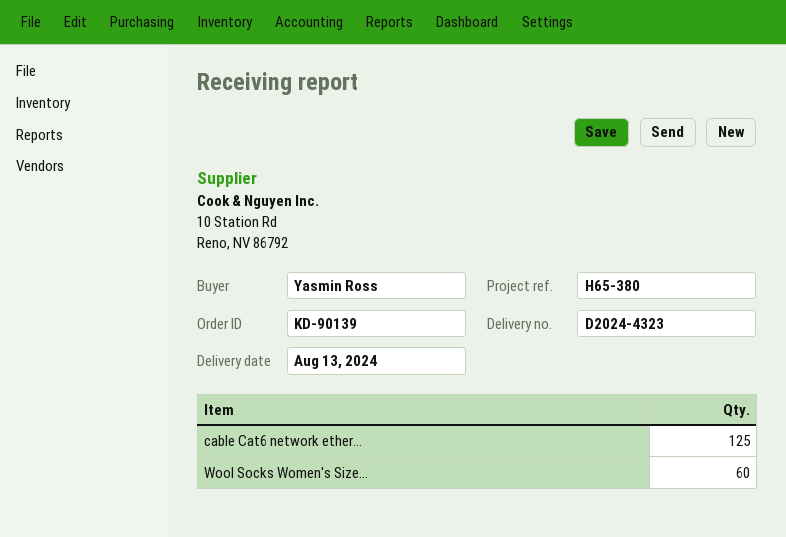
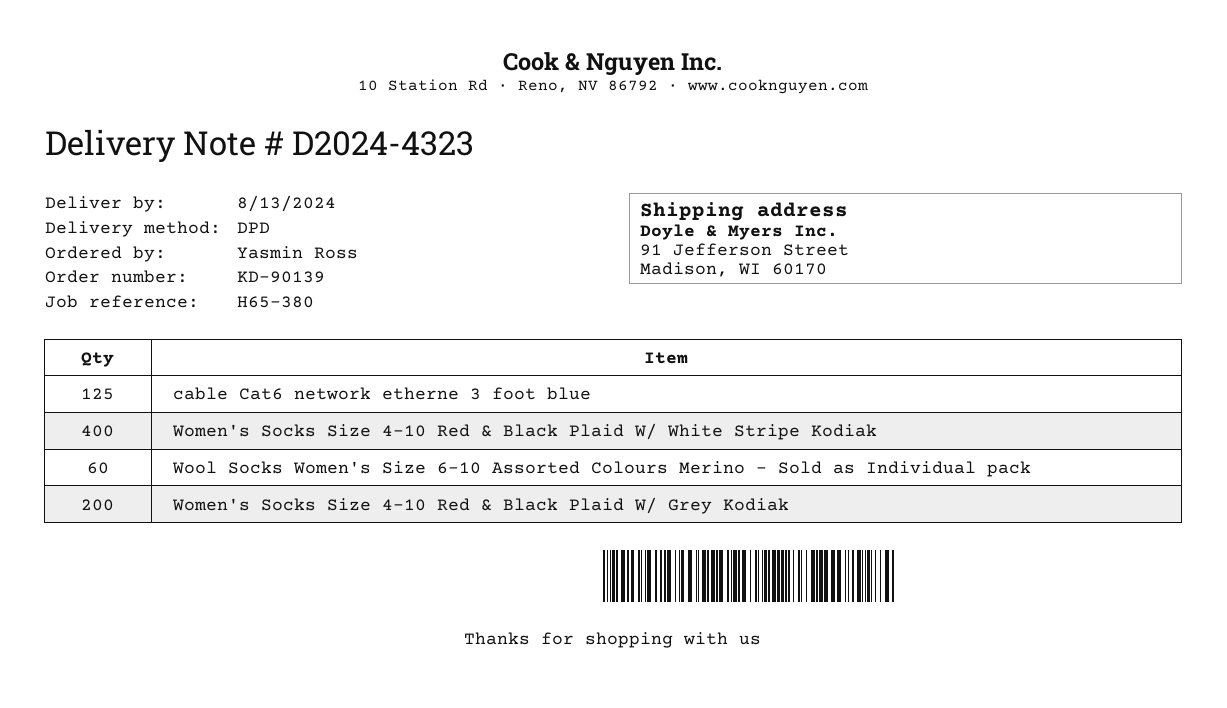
Women's Socks Size 4-10 Red & Black Plaid W/ White Stripe Kodiak: none -> 400
Women's Socks Size 4-10 Red & Black Plaid W/ Grey Kodiak: none -> 200

